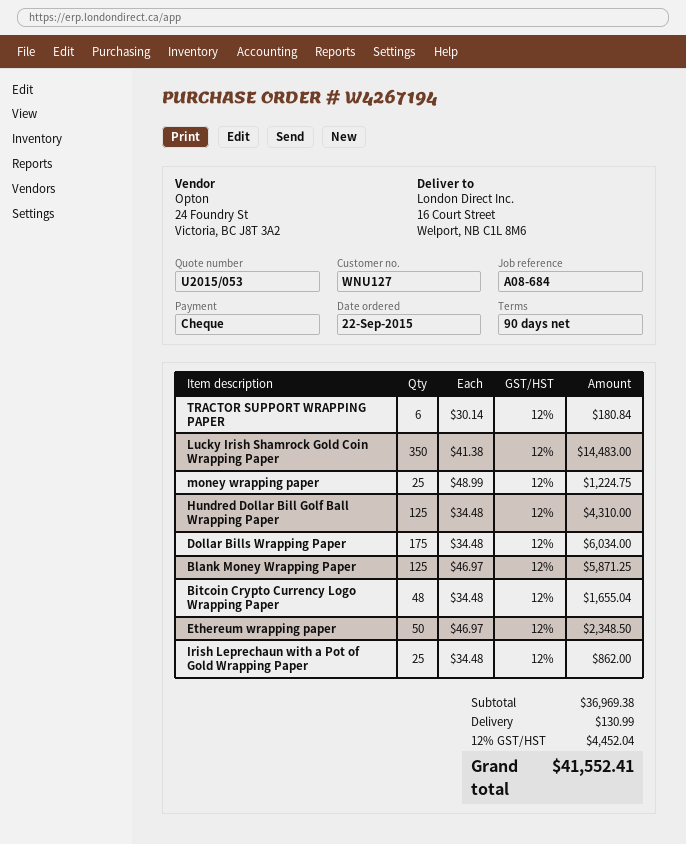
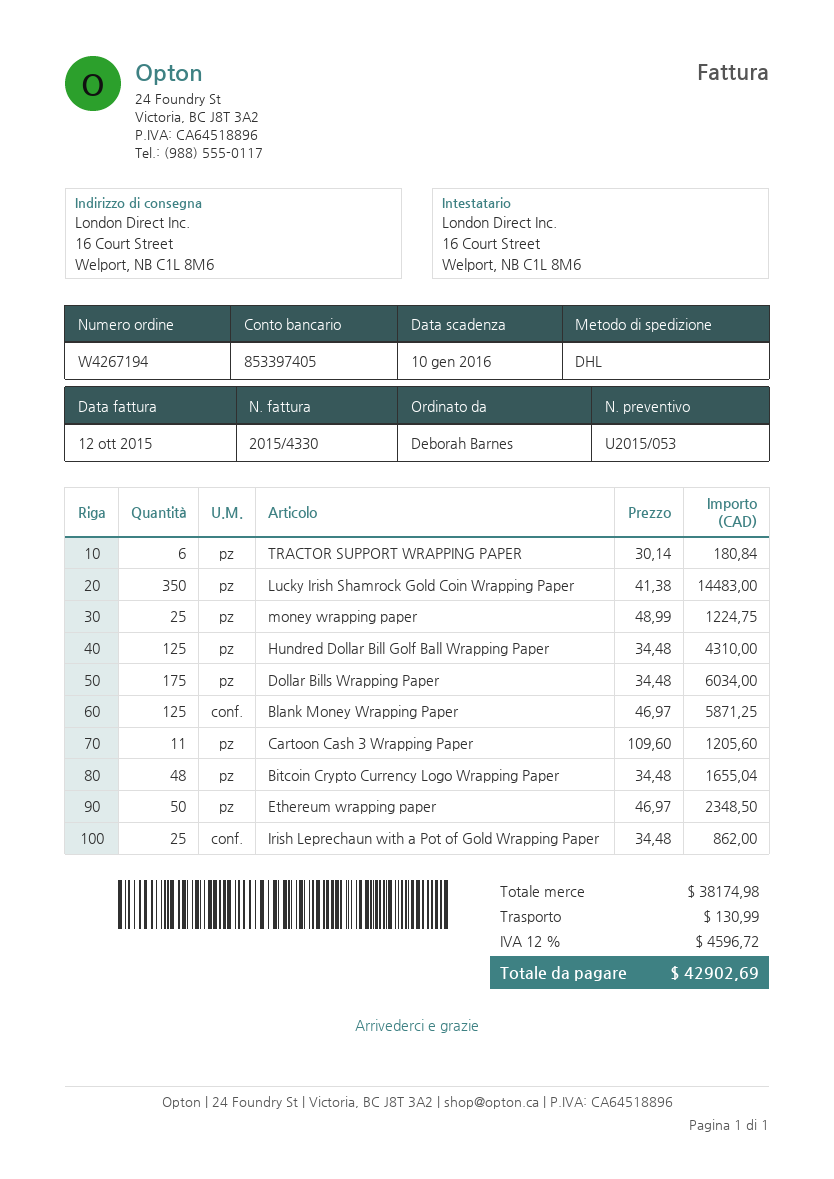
Cartoon Cash 3 Wrapping Paper: none -> 11 x 109.60 = 1205.60
subtotal: 36969.38 -> 38174.98
tax: 12% = 4452.04 -> 12% = 4596.72
total: 41552.41 -> 42902.69

